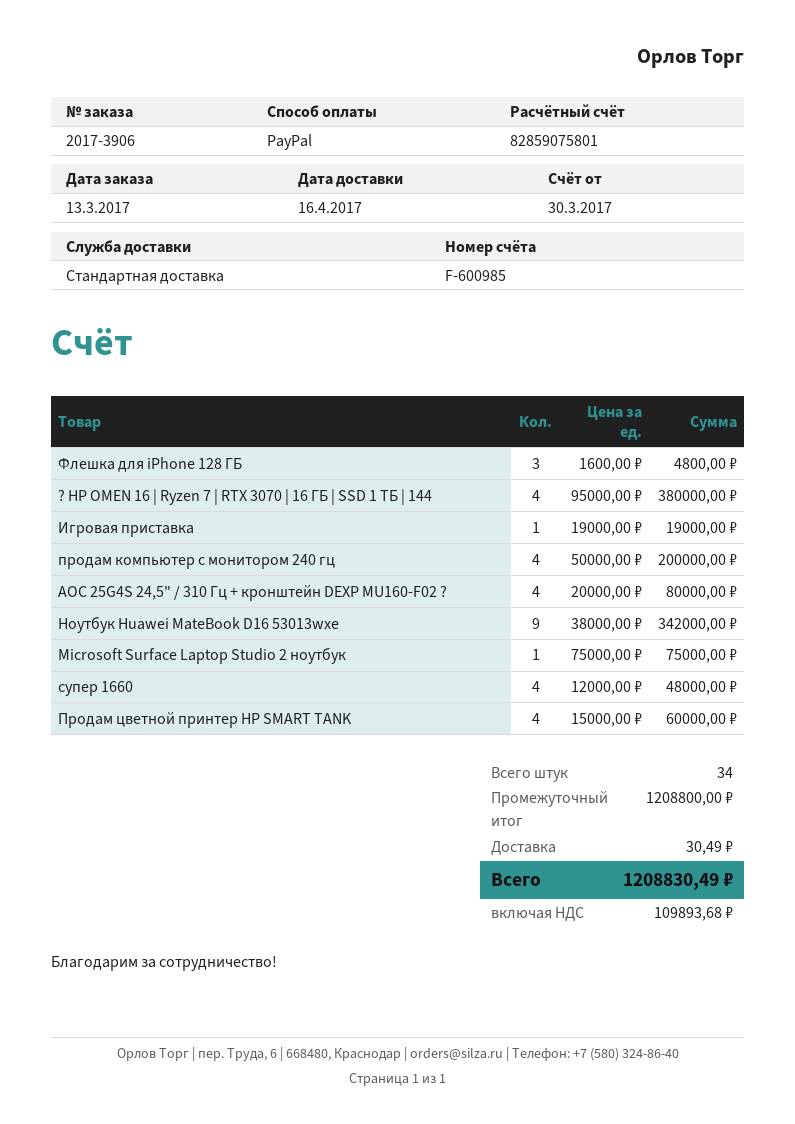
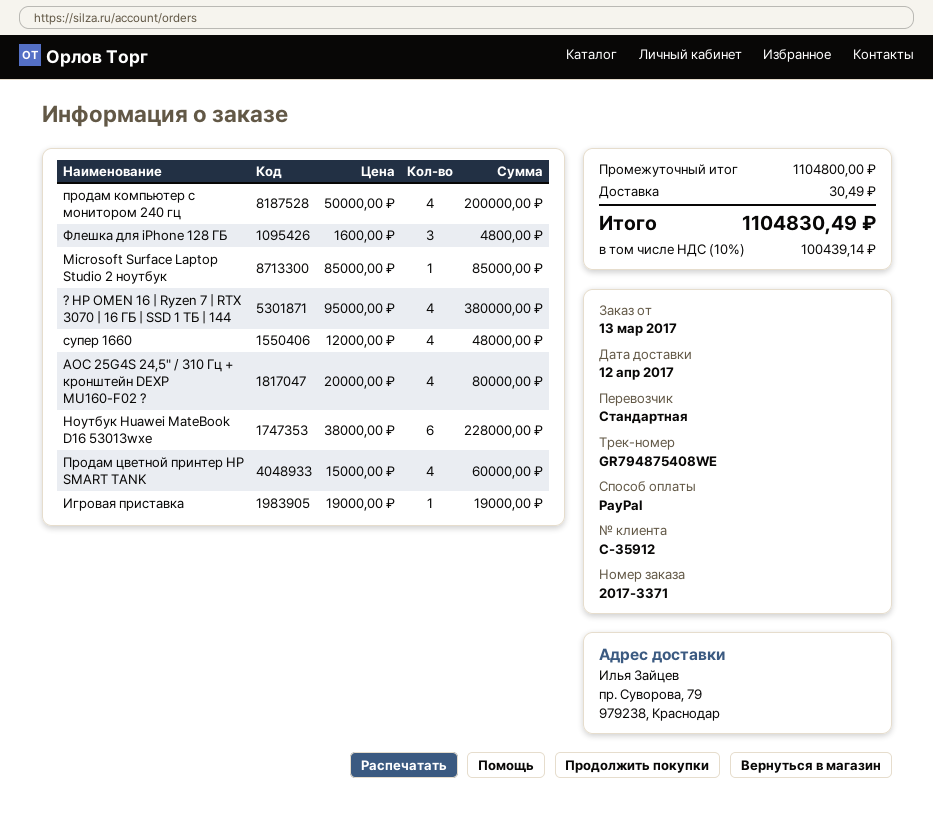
order number: 2017-3906 -> 2017-3371
delivery date: 2017-04-16 -> 2017-04-12
Ноутбук Huawei MateBook D16 53013wxe: 9 x 38000.00 = 342000.00 -> 6 x 38000.00 = 228000.00
Microsoft Surface Laptop Studio 2 ноутбук: 1 x 75000.00 = 75000.00 -> 1 x 85000.00 = 85000.00
subtotal: 1208800.00 -> 1104800.00
tax: 109893.68 -> 100439.14
total: 1208830.49 -> 1104830.49

